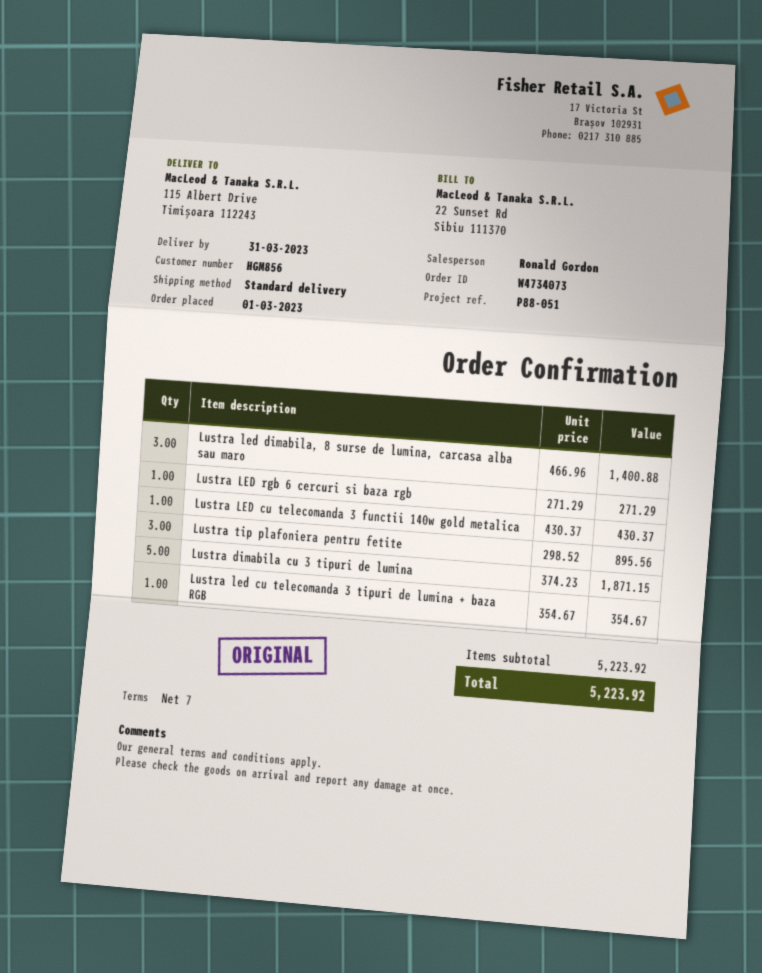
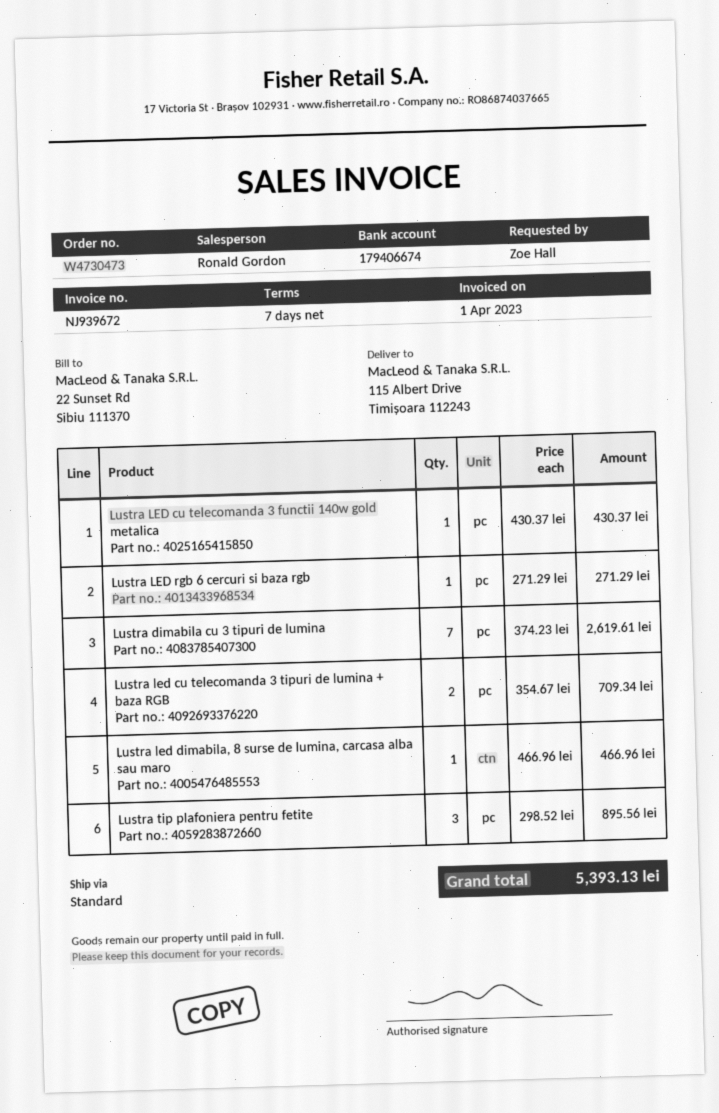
order number: W4734073 -> W4730473
Lustra led dimabila, 8 surse de lumina, carcasa alba sau maro: 3 x 466.96 = 1400.88 -> 1 x 466.96 = 466.96
Lustra dimabila cu 3 tipuri de lumina: 5 x 374.23 = 1871.15 -> 7 x 374.23 = 2619.61
Lustra led cu telecomanda 3 tipuri de lumina + baza RGB: 1 x 354.67 = 354.67 -> 2 x 354.67 = 709.34
total: 5223.92 -> 5393.13

